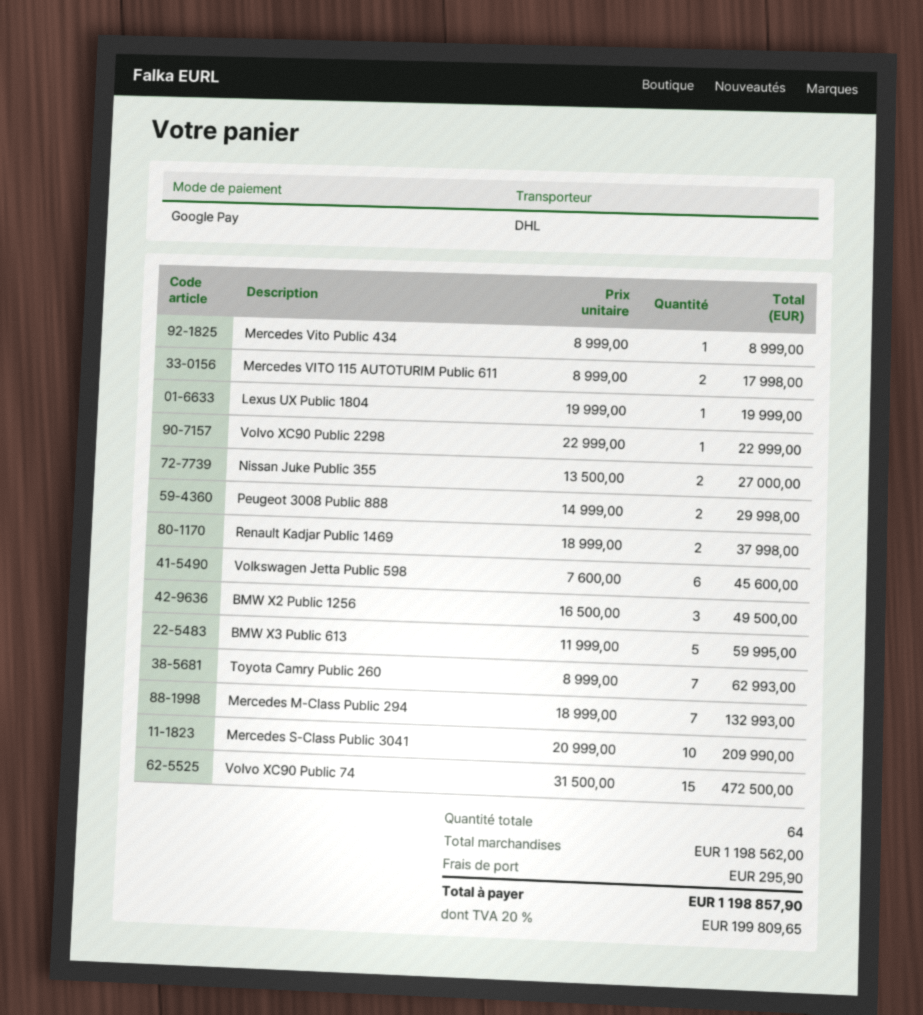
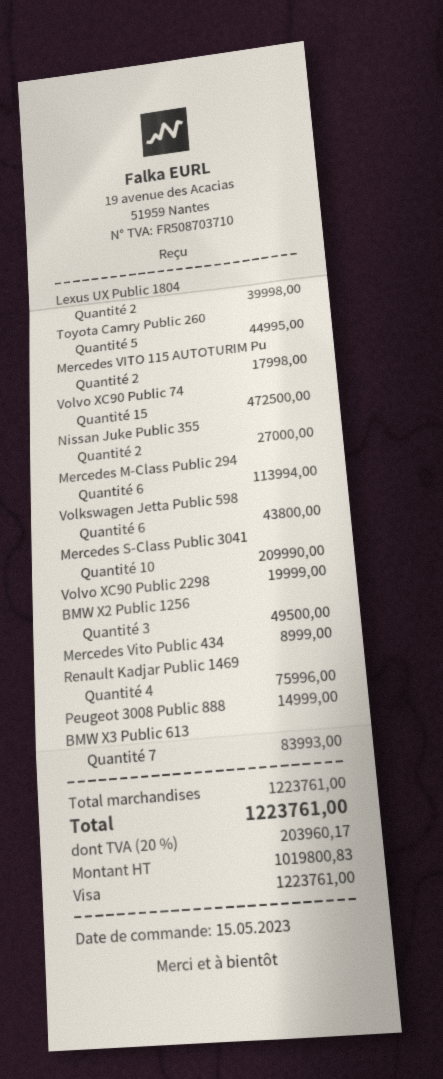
payment method: Google Pay -> Visa
Lexus UX Public 1804: 1 for 19999.00 -> 2 for 39998.00
Volvo XC90 Public 2298: 1 for 22999.00 -> 1 for 19999.00
Peugeot 3008 Public 888: 2 for 29998.00 -> 1 for 14999.00
Renault Kadjar Public 1469: 2 for 37998.00 -> 4 for 75996.00
Volkswagen Jetta Public 598: 6 for 45600.00 -> 6 for 43800.00
BMW X3 Public 613: 5 for 59995.00 -> 7 for 83993.00
Toyota Camry Public 260: 7 for 62993.00 -> 5 for 44995.00
Mercedes M-Class Public 294: 7 for 132993.00 -> 6 for 113994.00
subtotal: 1198562.00 -> 1223761.00
shipping: 295.90 -> none
tax: 20% = 199809.65 -> 20% = 203960.17
total: 1198857.90 -> 1223761.00

